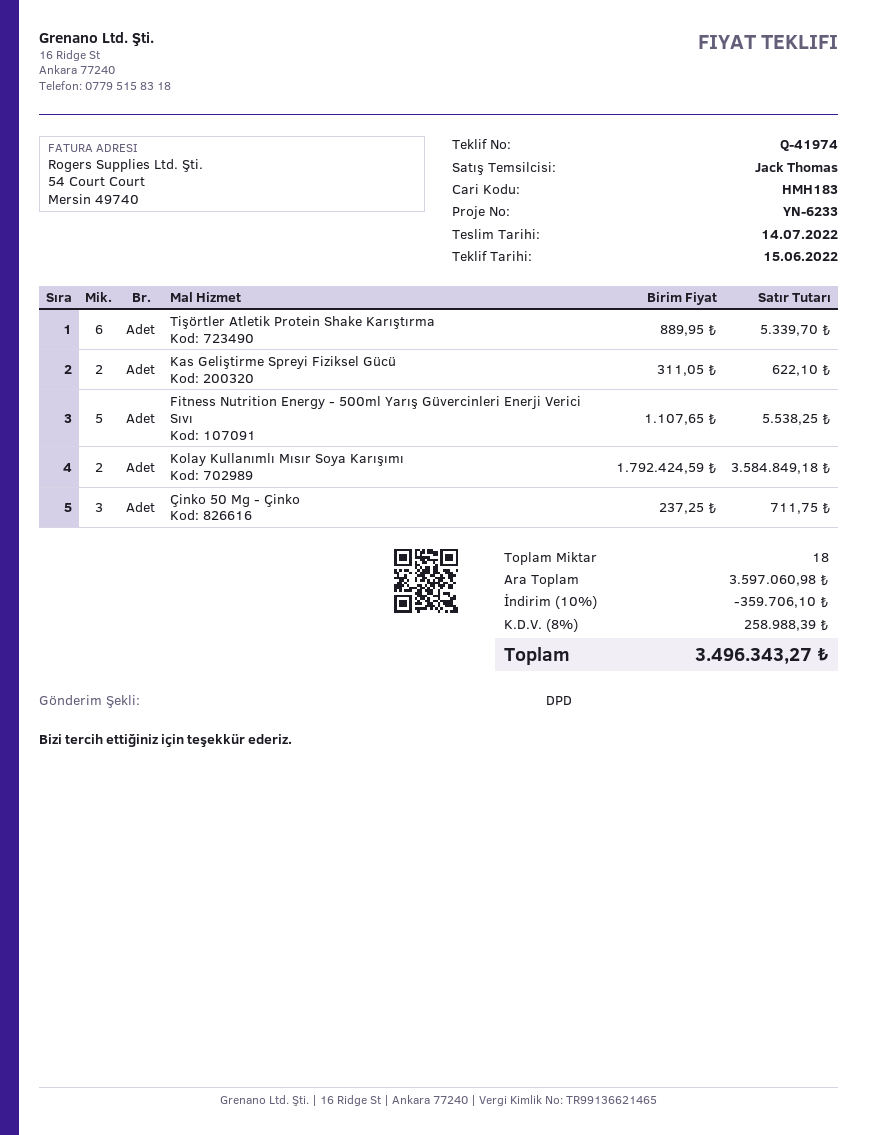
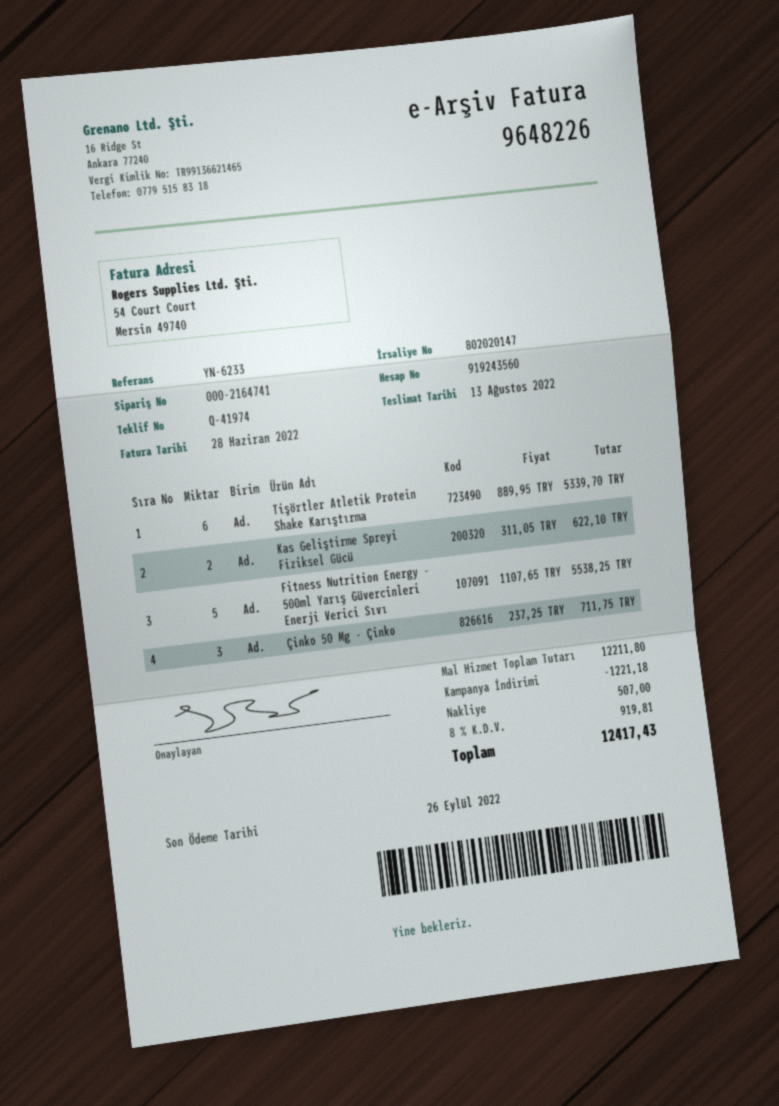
delivery date: 2022-07-14 -> 2022-08-13
Kolay Kullanımlı Mısır Soya Karışımı: 2 x 1792424.59 = 3584849.18 -> none
subtotal: 3597060.98 -> 12211.80
discount: 359706.10 -> 1221.18
shipping: none -> 507.00
tax: 8% = 258988.39 -> 8% = 919.81
total: 3496343.27 -> 12417.43

